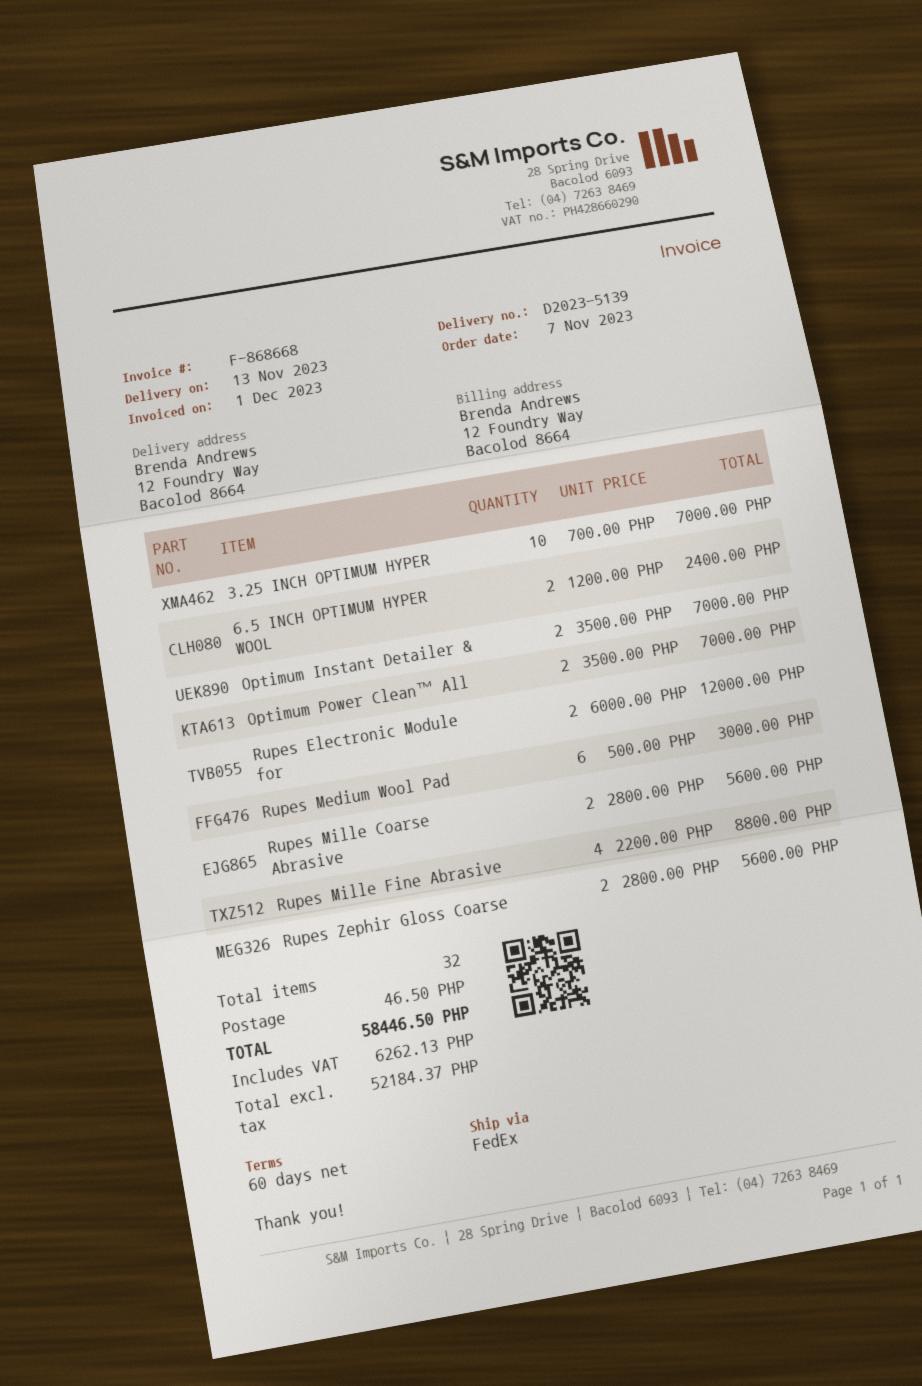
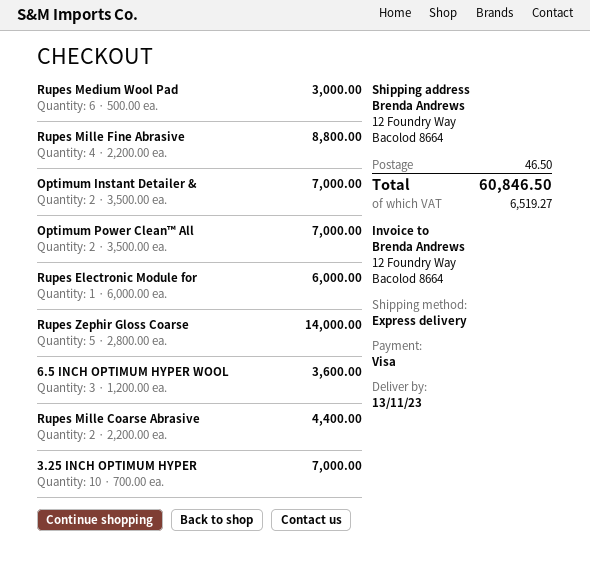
shipping method: FedEx -> express
6.5 INCH OPTIMUM HYPER WOOL: 2 x 1200.00 = 2400.00 -> 3 x 1200.00 = 3600.00
Rupes Electronic Module for: 2 x 6000.00 = 12000.00 -> 1 x 6000.00 = 6000.00
Rupes Mille Coarse Abrasive: 2 x 2800.00 = 5600.00 -> 2 x 2200.00 = 4400.00
Rupes Zephir Gloss Coarse: 2 x 2800.00 = 5600.00 -> 5 x 2800.00 = 14000.00
tax: 6262.13 -> 6519.27
total: 58446.50 -> 60846.50

